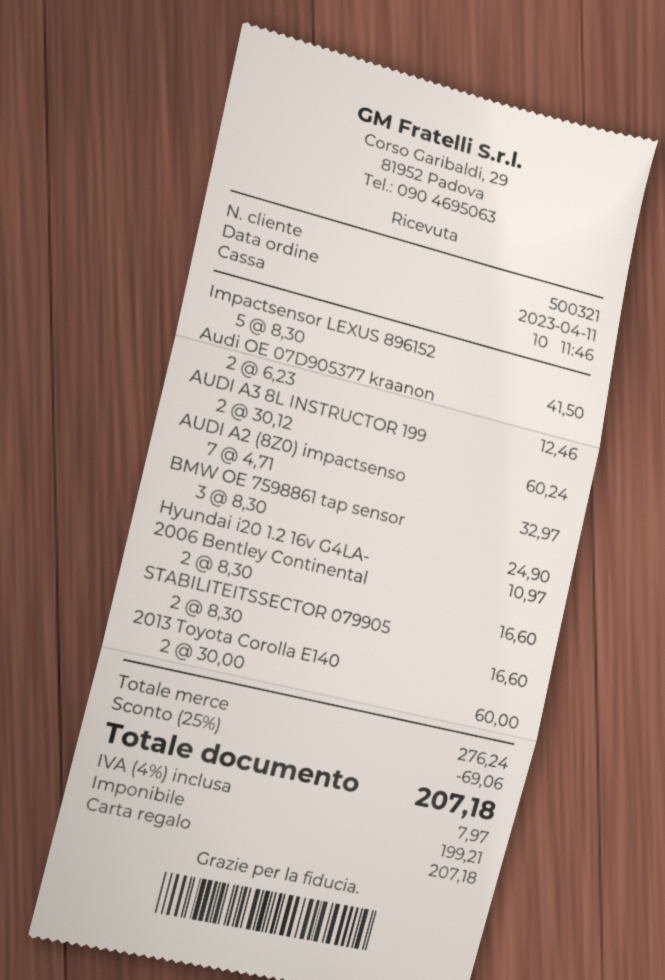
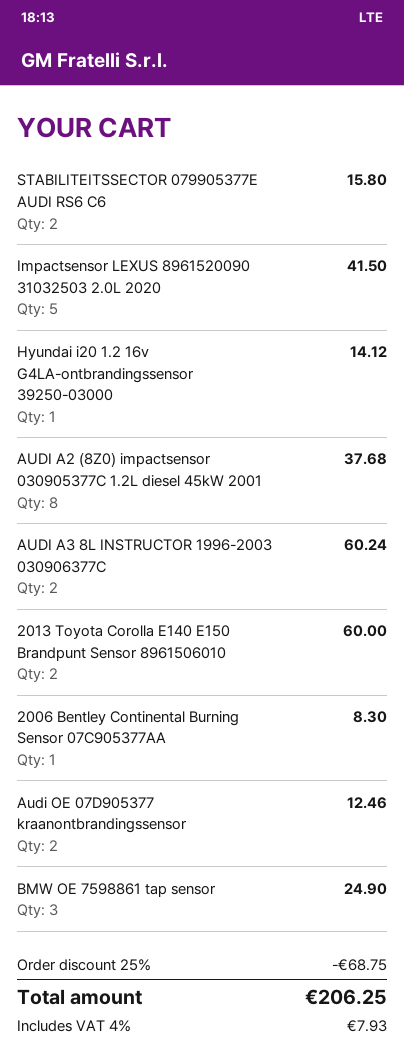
AUDI A2 (8Z0) impactsenso: 7 for 32.97 -> 8 for 37.68
Hyundai i20 1.2 16v G4LA-: 1 for 10.97 -> 1 for 14.12
2006 Bentley Continental: 2 for 16.60 -> 1 for 8.30
STABILITEITSSECTOR 079905: 2 for 16.60 -> 2 for 15.80
discount: 25% = 69.06 -> 25% = 68.75
tax: 4% = 7.97 -> 4% = 7.93
total: 207.18 -> 206.25

